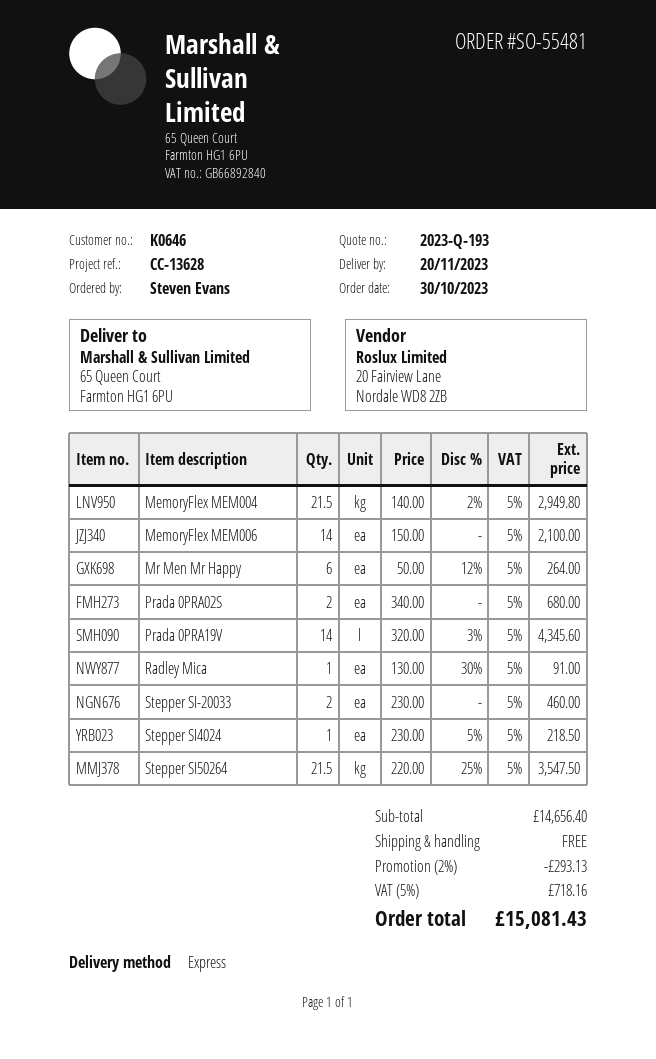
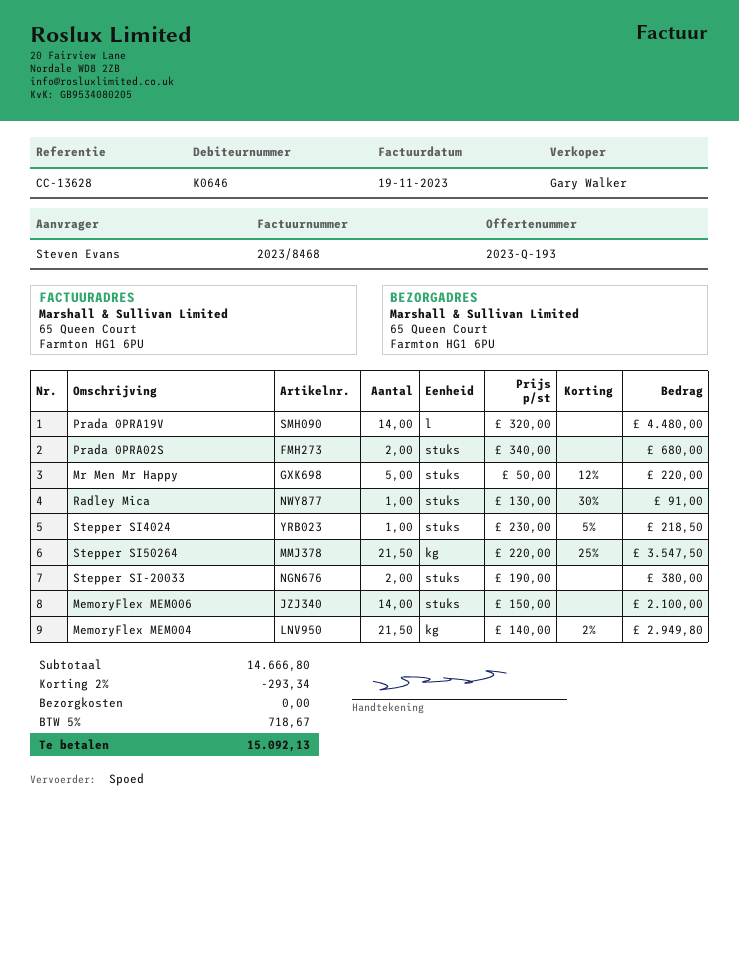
Mr Men Mr Happy: 6 x 50.00 - 12% = 264.00 -> 5 x 50.00 - 12% = 220.00
Prada 0PRA19V: 14 x 320.00 - 3% = 4345.60 -> 14 x 320.00 = 4480.00
Stepper SI-20033: 2 x 230.00 = 460.00 -> 2 x 190.00 = 380.00
subtotal: 14656.40 -> 14666.80
discount: 2% = 293.13 -> 2% = 293.34
tax: 5% = 718.16 -> 5% = 718.67
total: 15081.43 -> 15092.13

